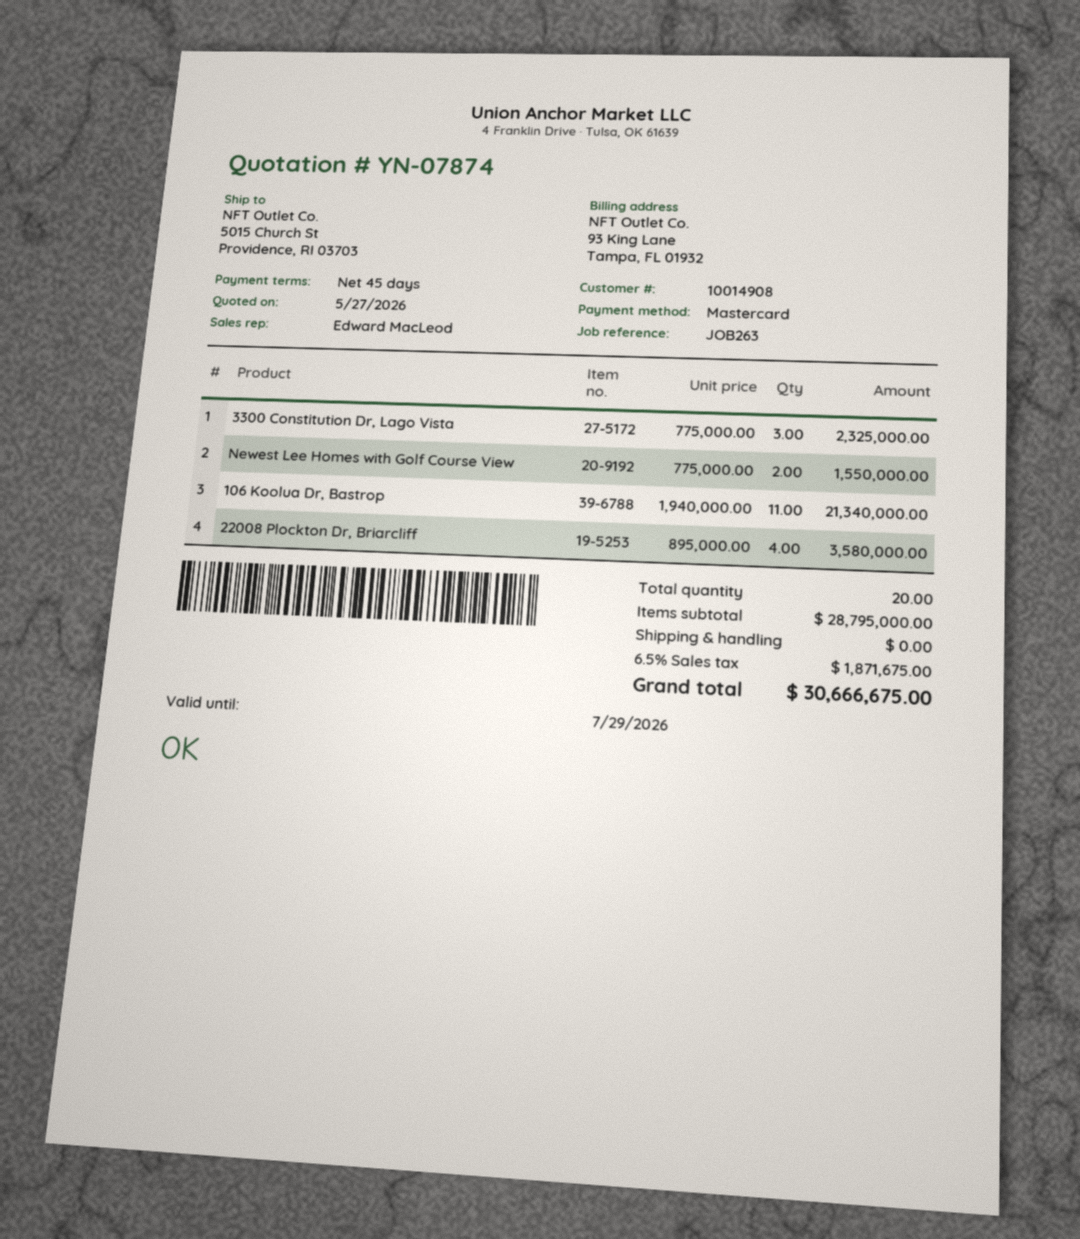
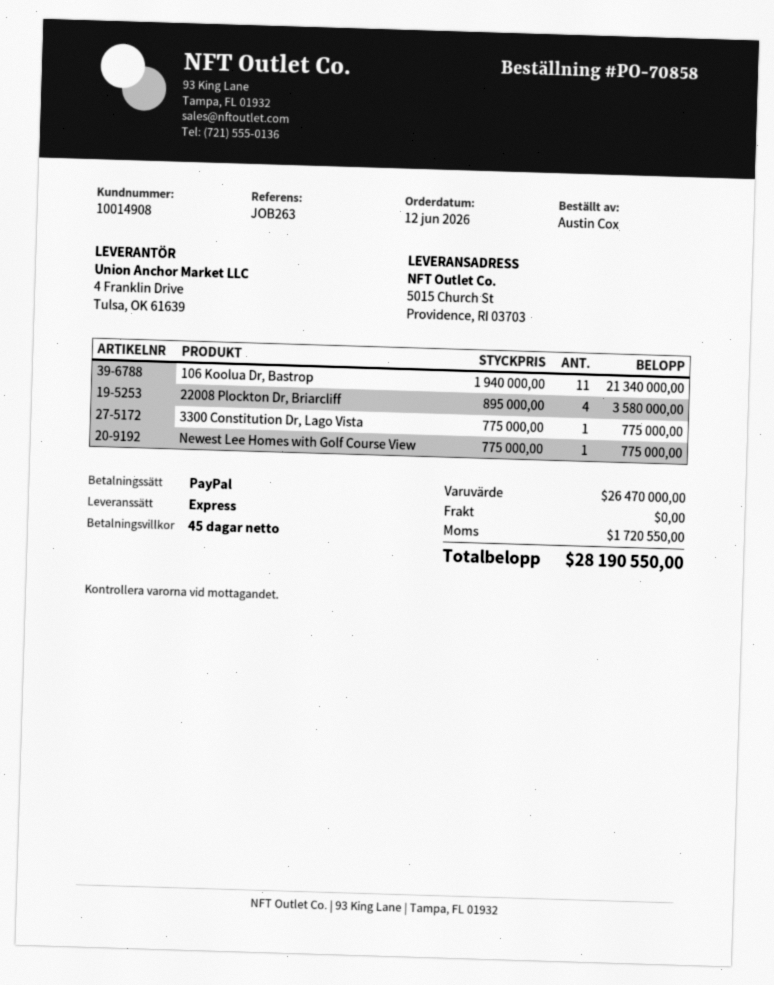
payment method: Mastercard -> PayPal
3300 Constitution Dr, Lago Vista: 3 x 775000.00 = 2325000.00 -> 1 x 775000.00 = 775000.00
Newest Lee Homes with Golf Course View: 2 x 775000.00 = 1550000.00 -> 1 x 775000.00 = 775000.00
subtotal: 28795000.00 -> 26470000.00
tax: 1871675.00 -> 1720550.00
total: 30666675.00 -> 28190550.00

